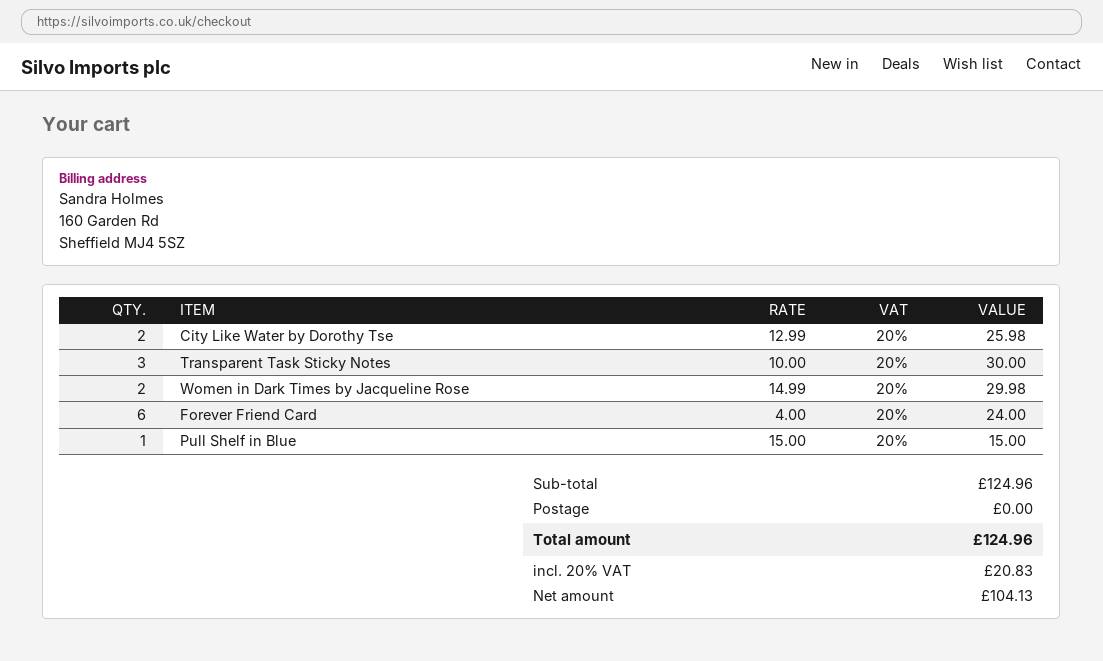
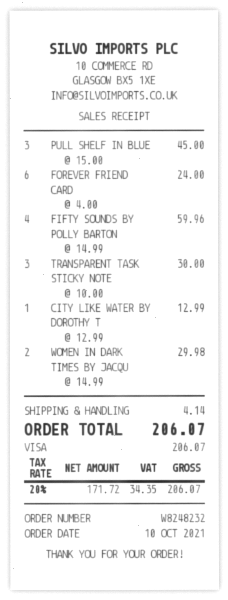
City Like Water by Dorothy Tse: 2 x 12.99 = 25.98 -> 1 x 12.99 = 12.99
Pull Shelf in Blue: 1 x 15.00 = 15.00 -> 3 x 15.00 = 45.00
FIFTY SOUNDS BY POLLY BARTON: none -> 4 x 14.99 = 59.96
shipping: 0.00 -> 4.14
net: 104.13 -> 171.72
tax: 20% = 20.83 -> 20% = 34.35
total: 124.96 -> 206.07

